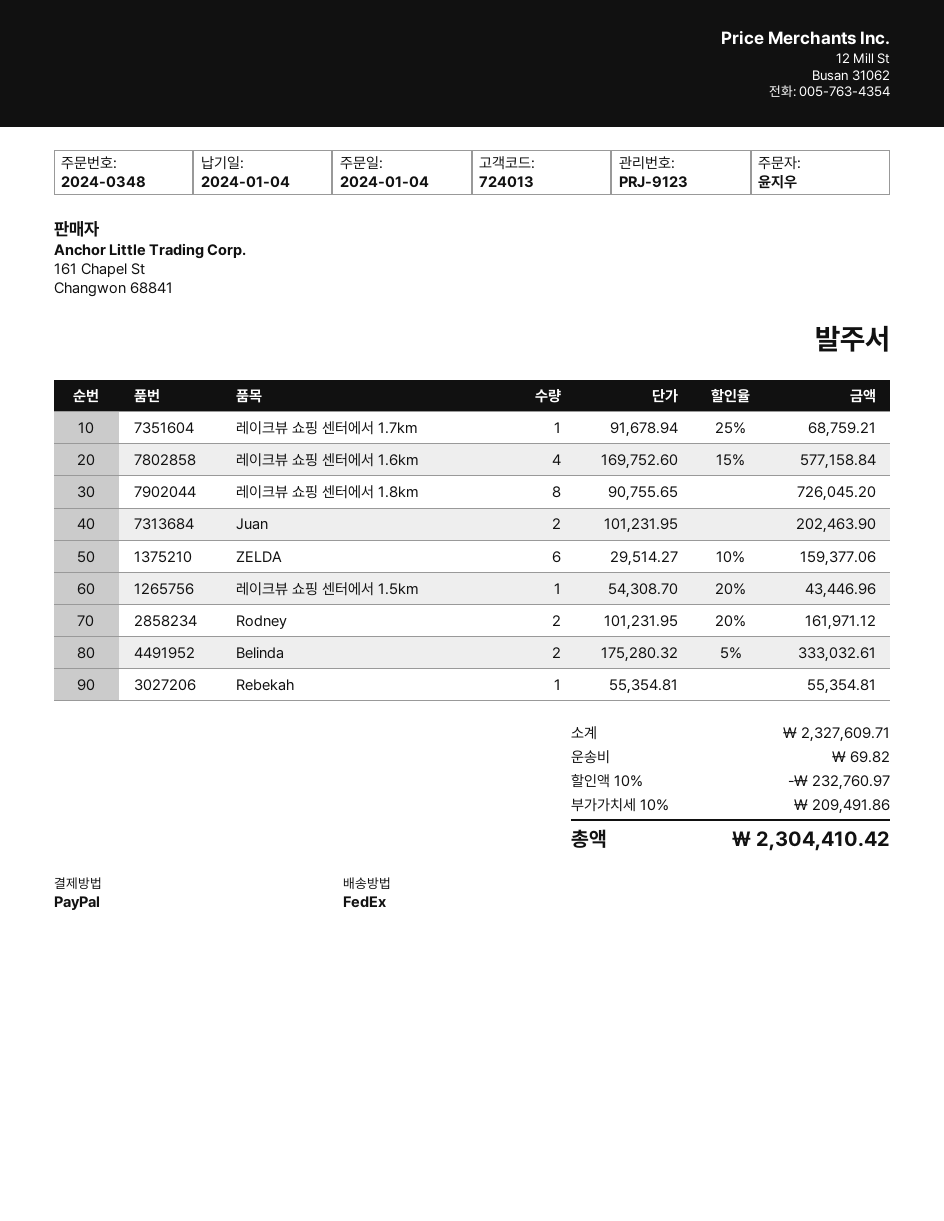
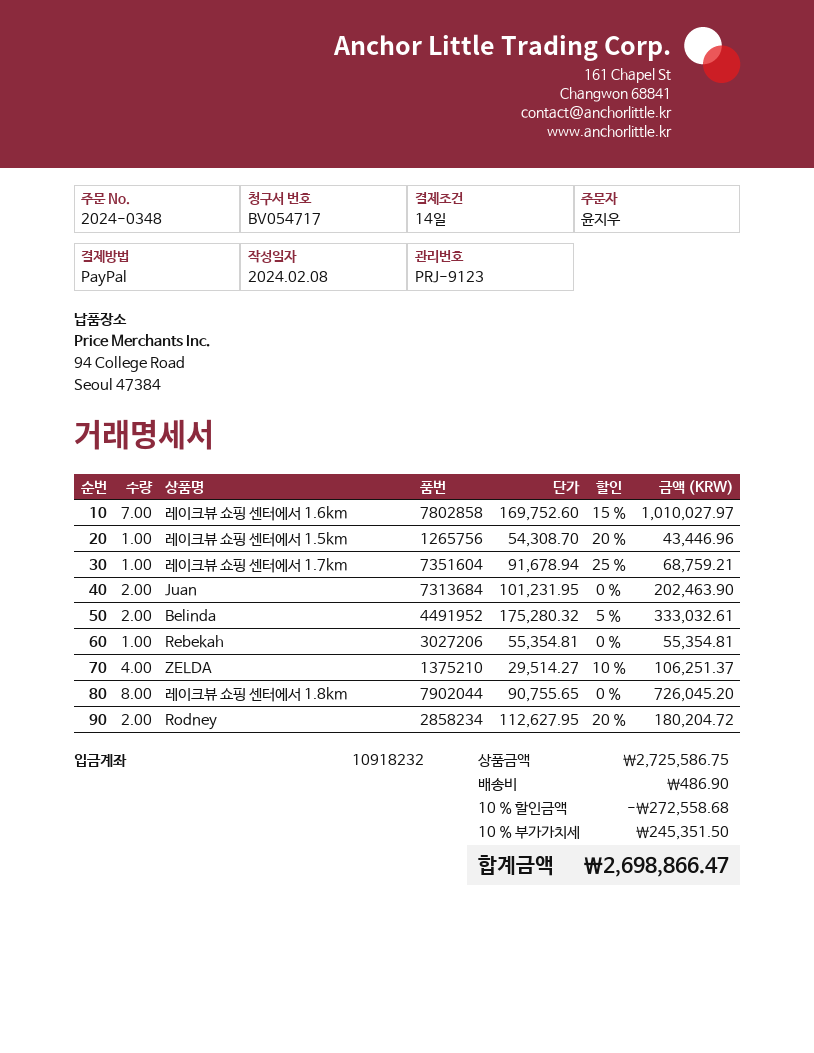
레이크뷰 쇼핑 센터에서 1.6km: 4 x 169752.60 - 15% = 577158.84 -> 7 x 169752.60 - 15% = 1010027.97
ZELDA: 6 x 29514.27 - 10% = 159377.06 -> 4 x 29514.27 - 10% = 106251.37
Rodney: 2 x 101231.95 - 20% = 161971.12 -> 2 x 112627.95 - 20% = 180204.72
subtotal: 2327609.71 -> 2725586.75
discount: 10% = 232760.97 -> 10% = 272558.68
shipping: 69.82 -> 486.90
tax: 10% = 209491.86 -> 10% = 245351.50
total: 2304410.42 -> 2698866.47

